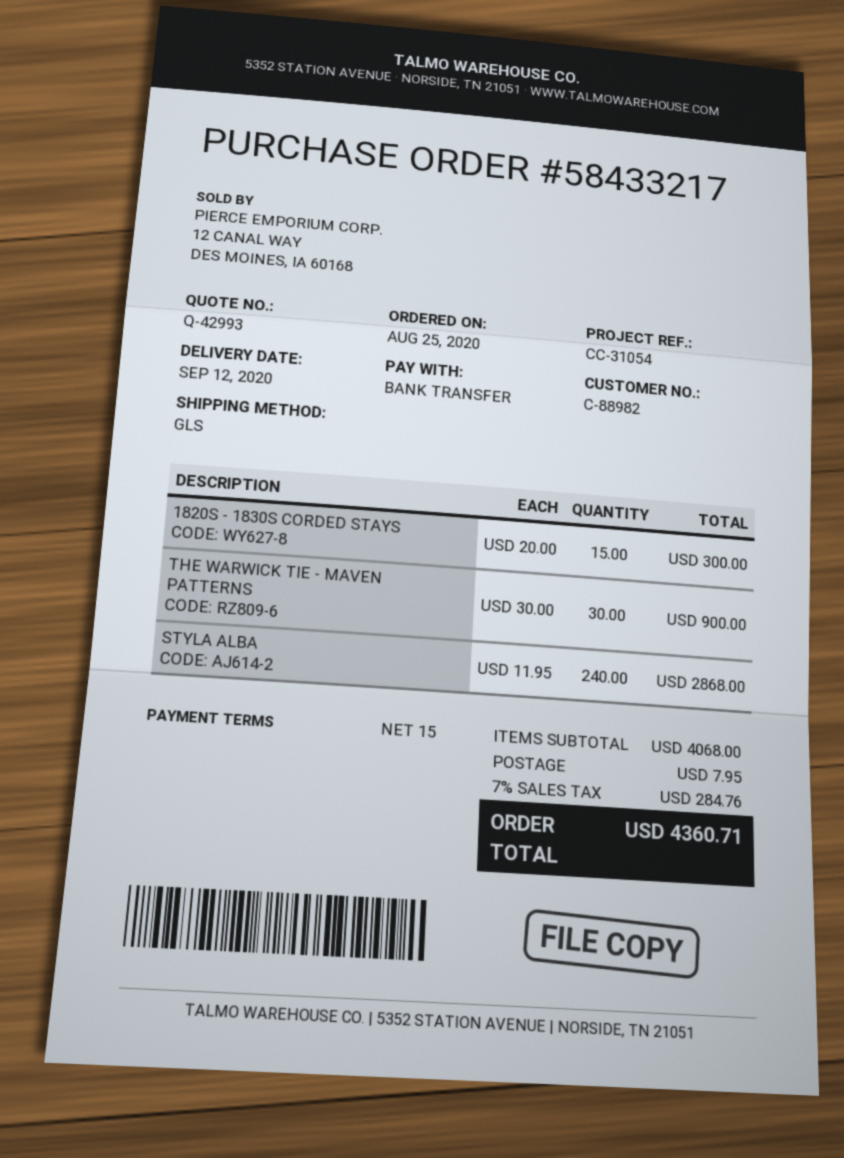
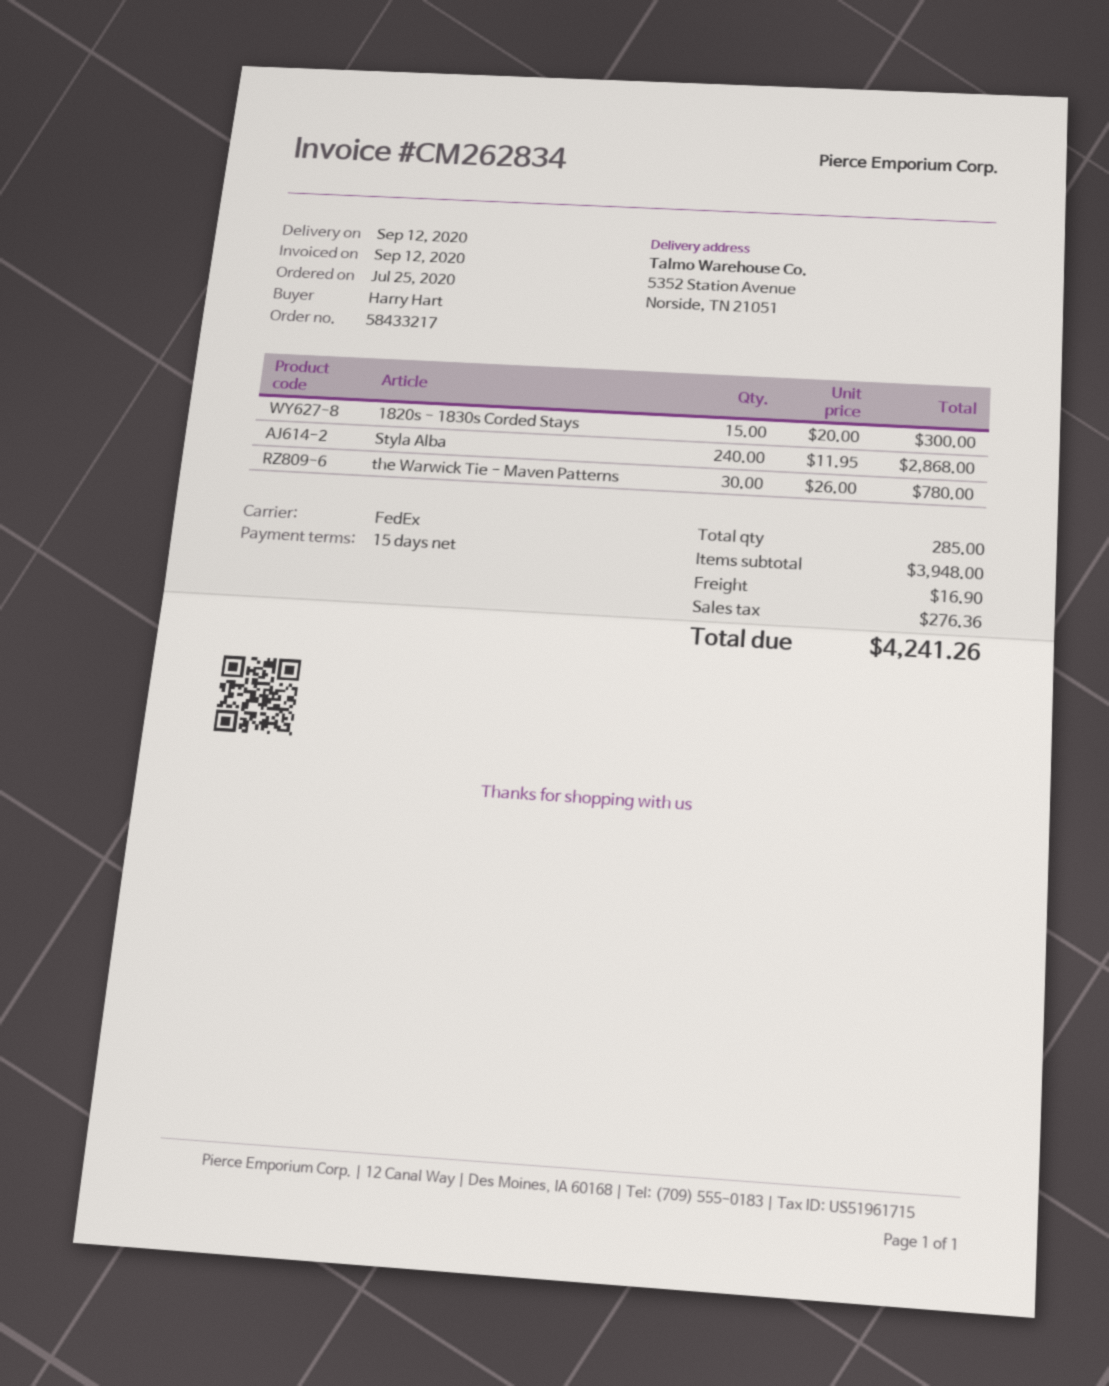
order date: 2020-08-25 -> 2020-07-25
shipping method: GLS -> FedEx
THE WARWICK TIE - MAVEN PATTERNS: 30 x 30.00 = 900.00 -> 30 x 26.00 = 780.00
subtotal: 4068.00 -> 3948.00
shipping: 7.95 -> 16.90
tax: 284.76 -> 276.36
total: 4360.71 -> 4241.26

